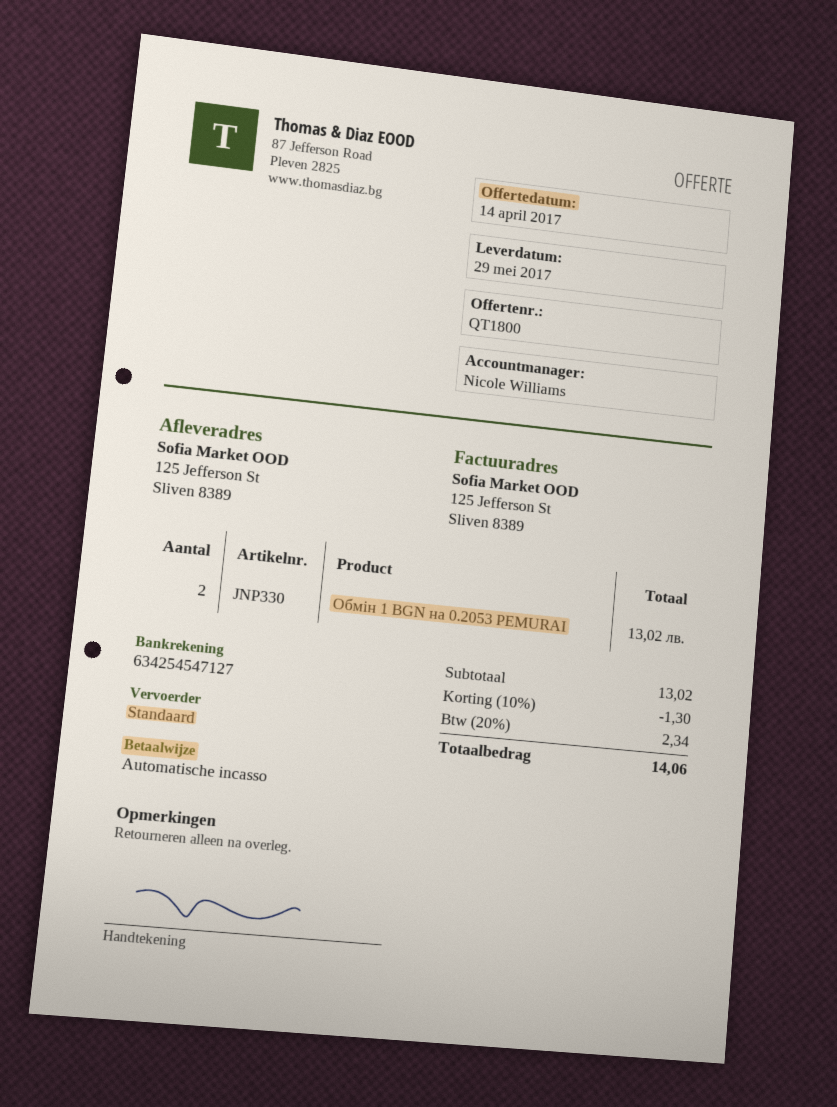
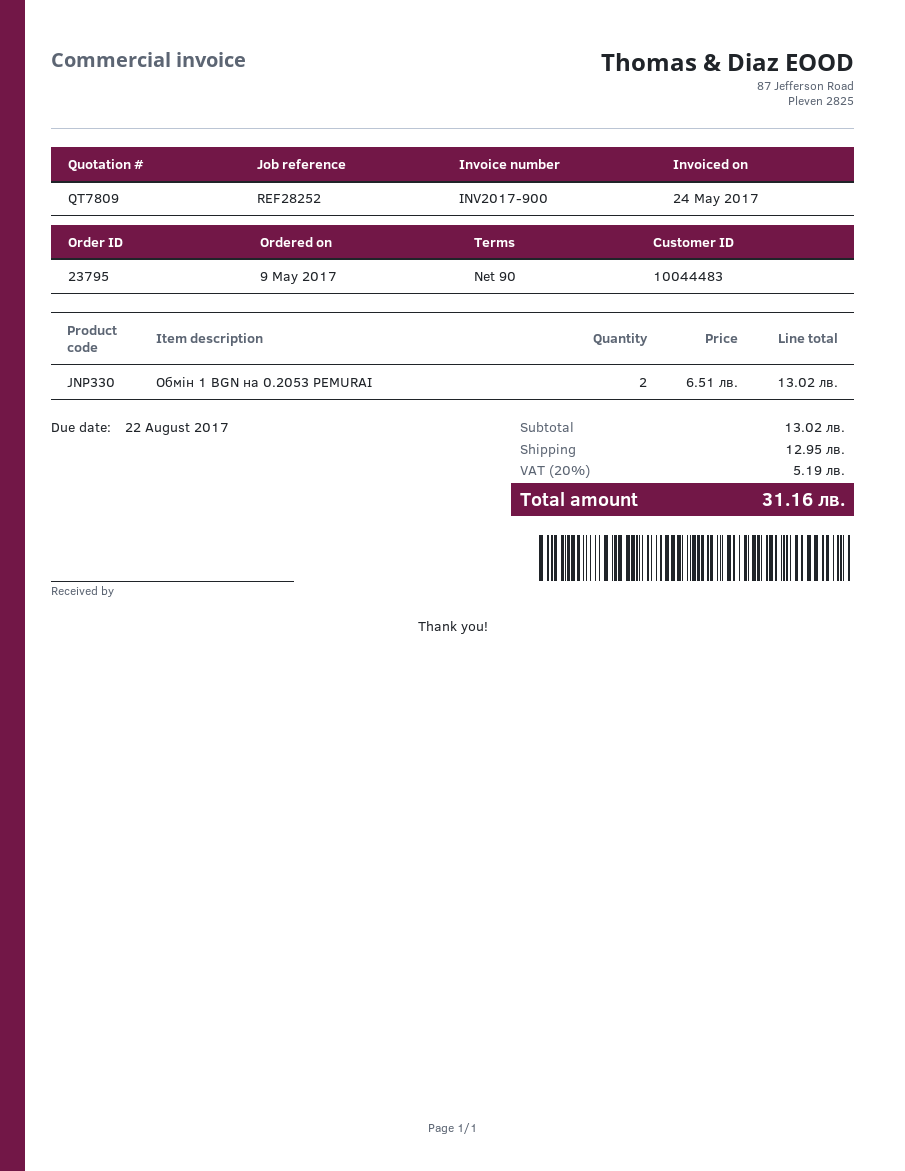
quote number: QT1800 -> QT7809
discount: 10% = 1.30 -> none
shipping: none -> 12.95
tax: 20% = 2.34 -> 20% = 5.19
total: 14.06 -> 31.16

